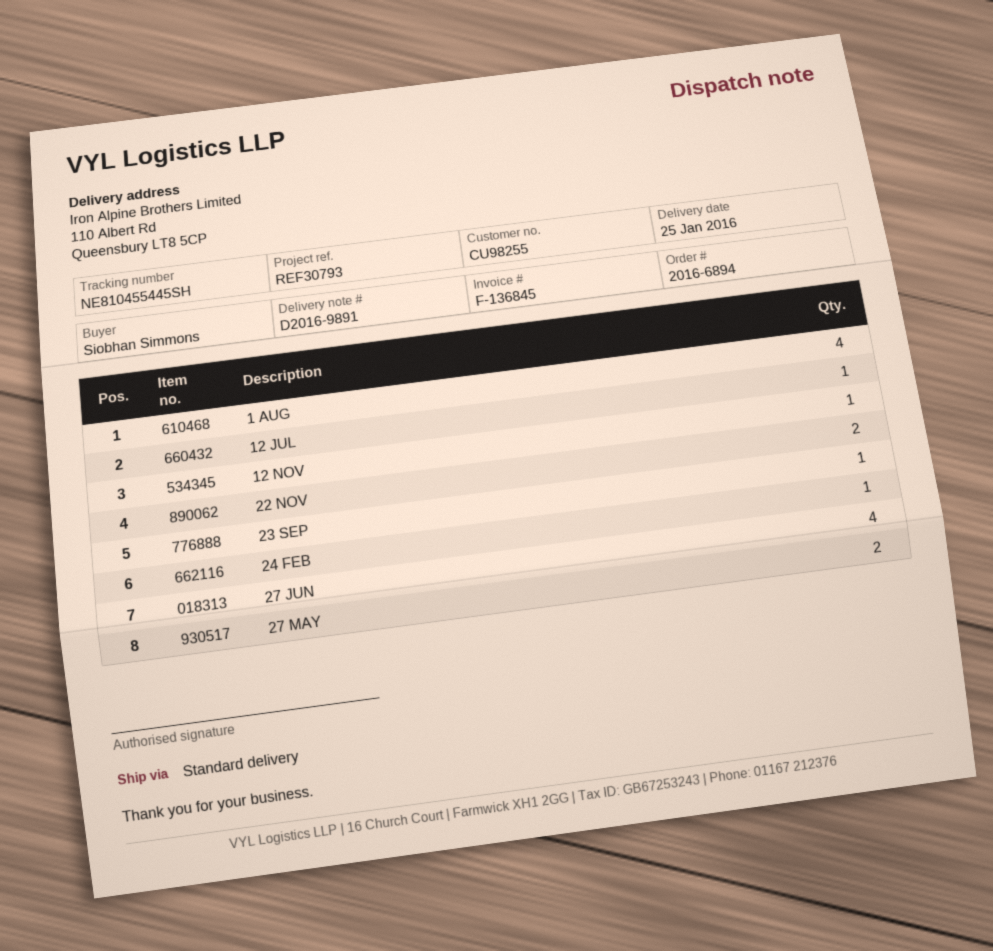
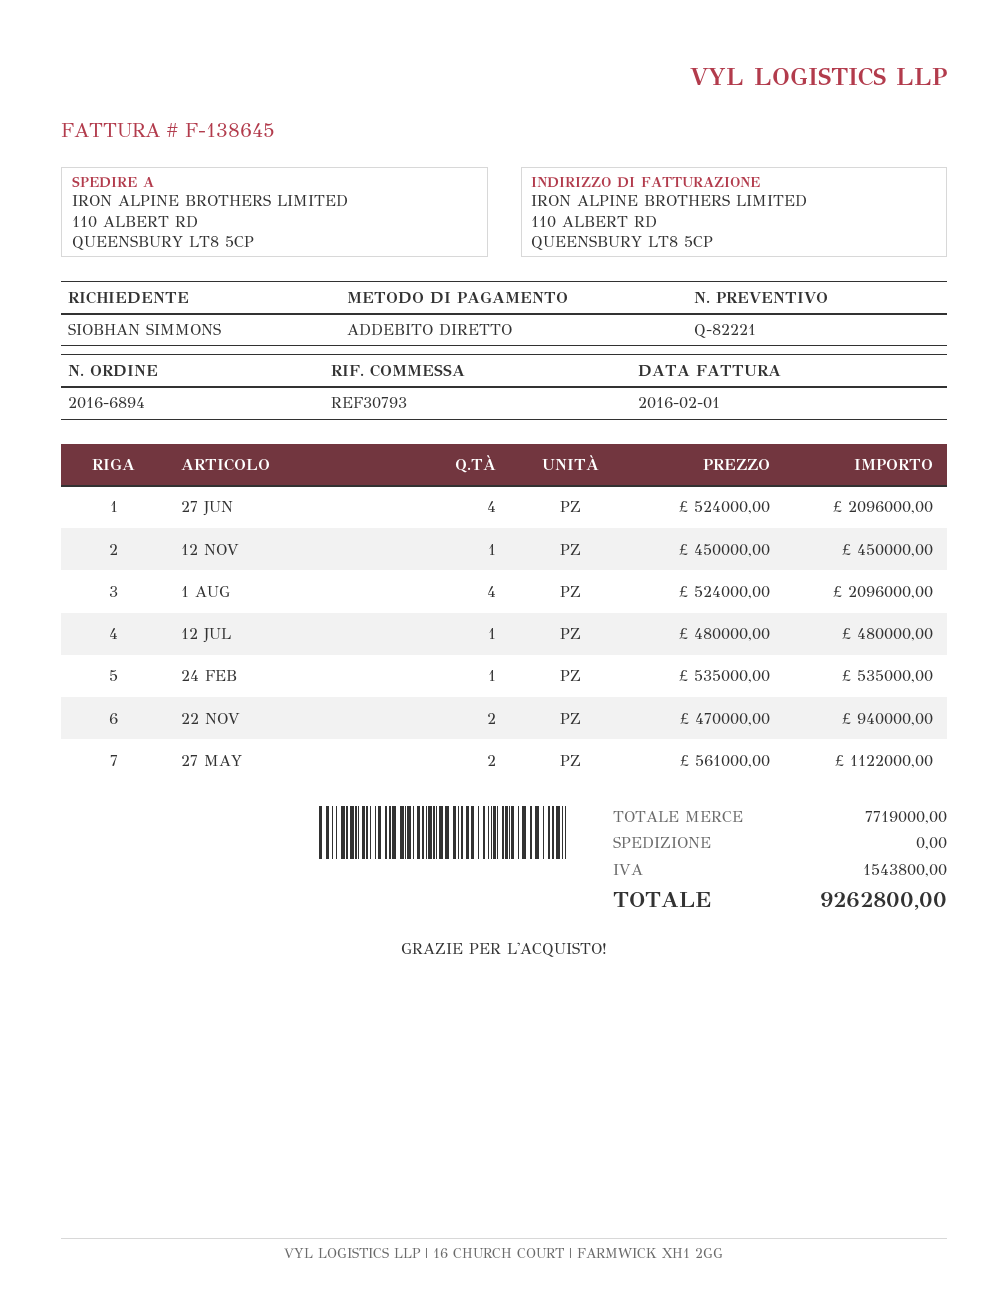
invoice number: F-136845 -> F-138645
23 SEP: 1 -> none

